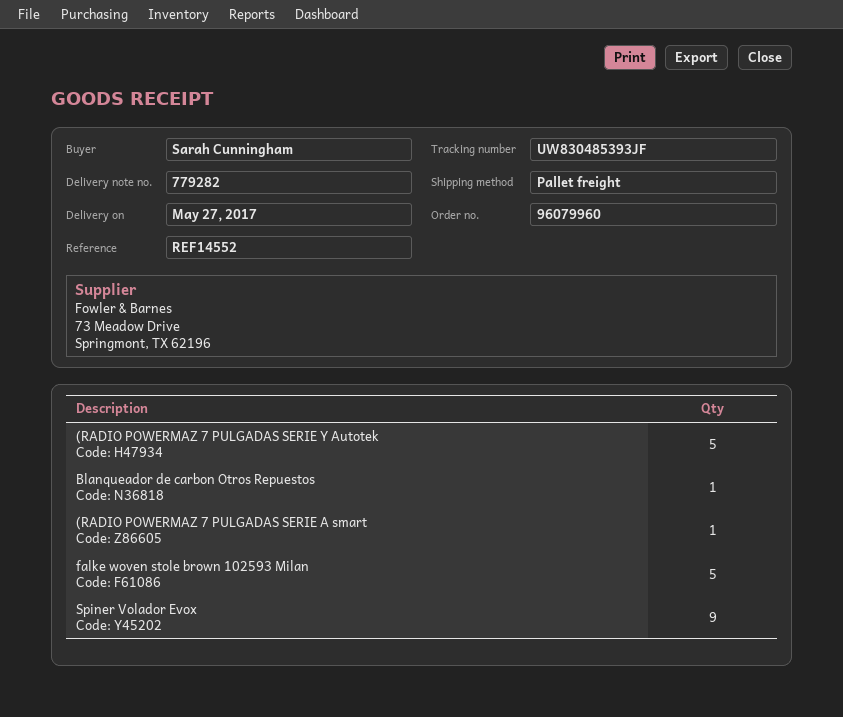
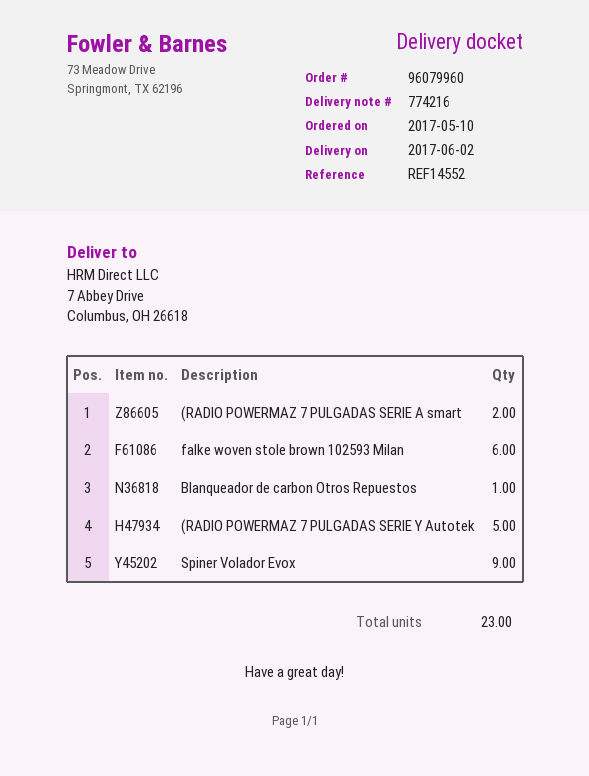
delivery note number: 779282 -> 774216
delivery date: 2017-05-27 -> 2017-06-02
(RADIO POWERMAZ 7 PULGADAS SERIE A smart: 1 -> 2
falke woven stole brown 102593 Milan: 5 -> 6

